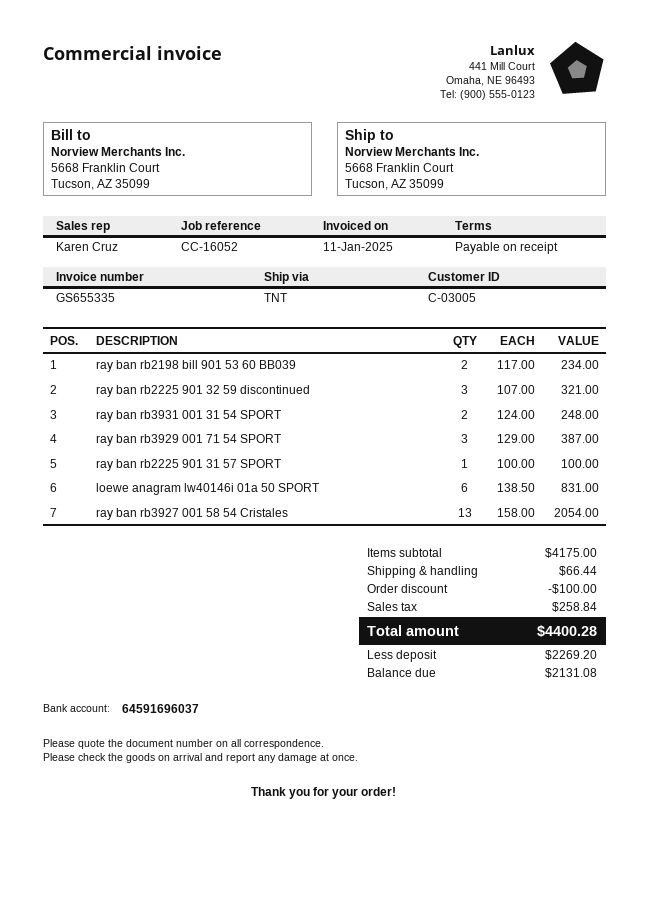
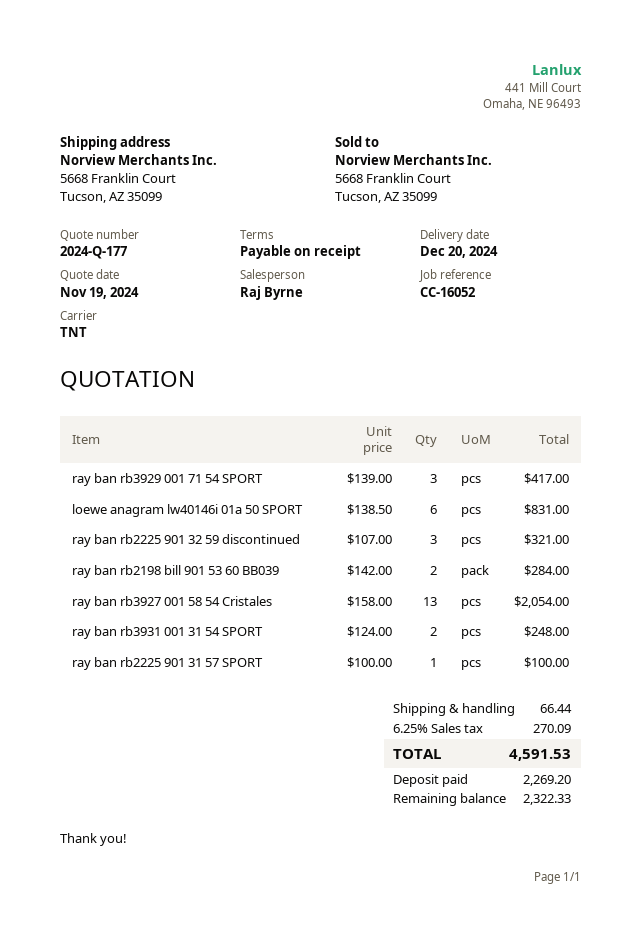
sales rep: Karen Cruz -> Raj Byrne
ray ban rb2198 bill 901 53 60 BB039: 2 x 117.00 = 234.00 -> 2 x 142.00 = 284.00
ray ban rb3929 001 71 54 SPORT: 3 x 129.00 = 387.00 -> 3 x 139.00 = 417.00
discount: 100.00 -> none
tax: 258.84 -> 270.09
total: 4400.28 -> 4591.53
balance: 2131.08 -> 2322.33

